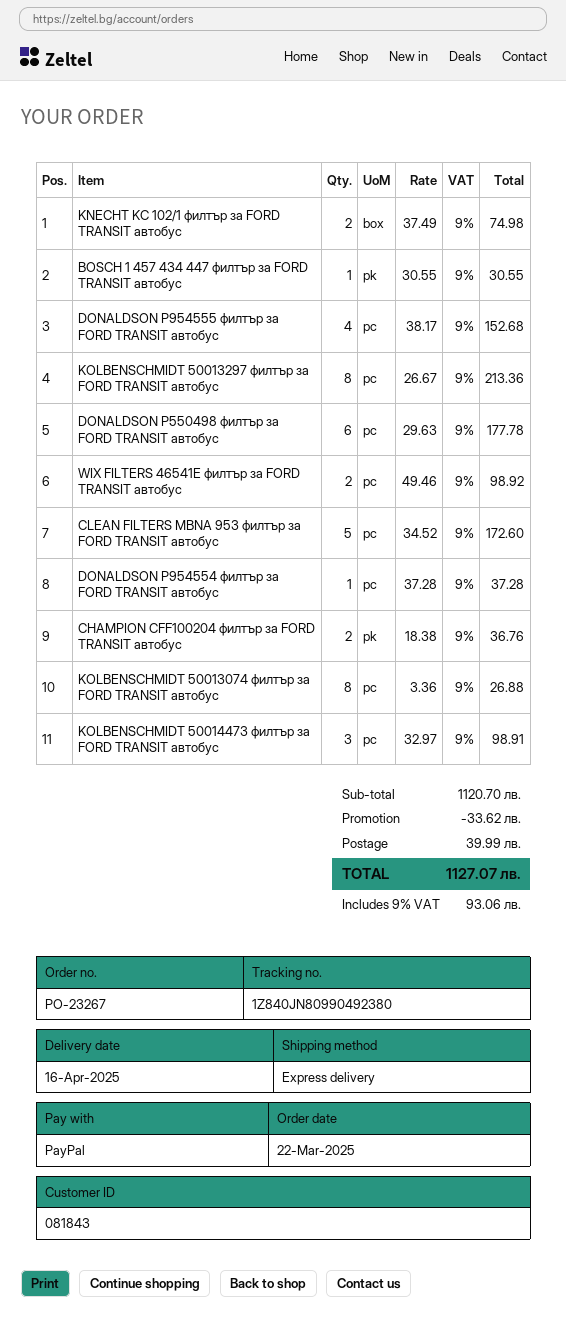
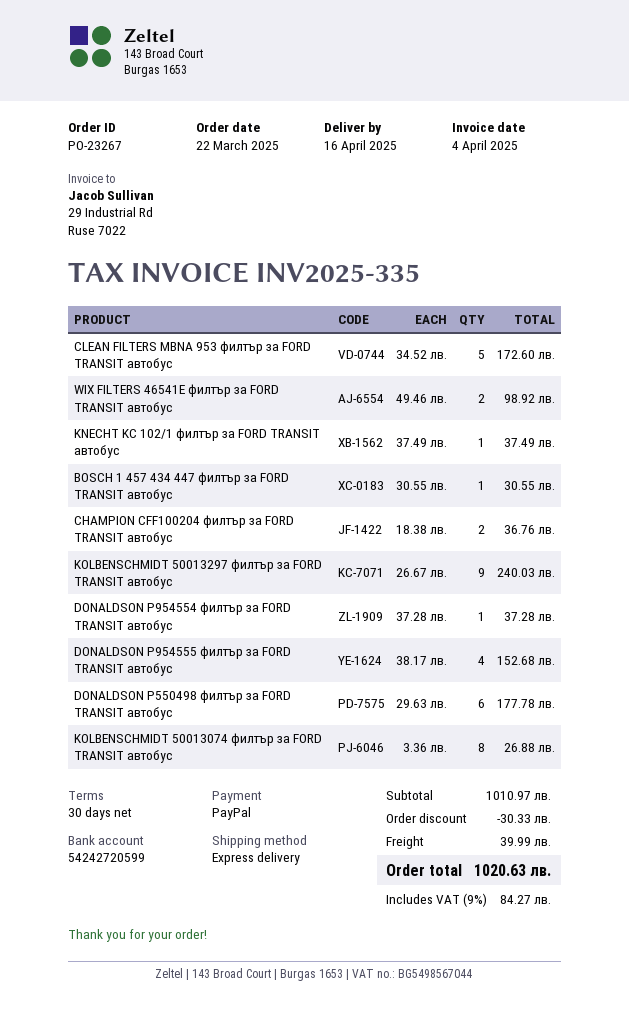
KNECHT KC 102/1 филтър за FORD TRANSIT автобус: 2 x 37.49 = 74.98 -> 1 x 37.49 = 37.49
KOLBENSCHMIDT 50013297 филтър за FORD TRANSIT автобус: 8 x 26.67 = 213.36 -> 9 x 26.67 = 240.03
KOLBENSCHMIDT 50014473 филтър за FORD TRANSIT автобус: 3 x 32.97 = 98.91 -> none
subtotal: 1120.70 -> 1010.97
discount: 33.62 -> 30.33
tax: 9% = 93.06 -> 9% = 84.27
total: 1127.07 -> 1020.63

